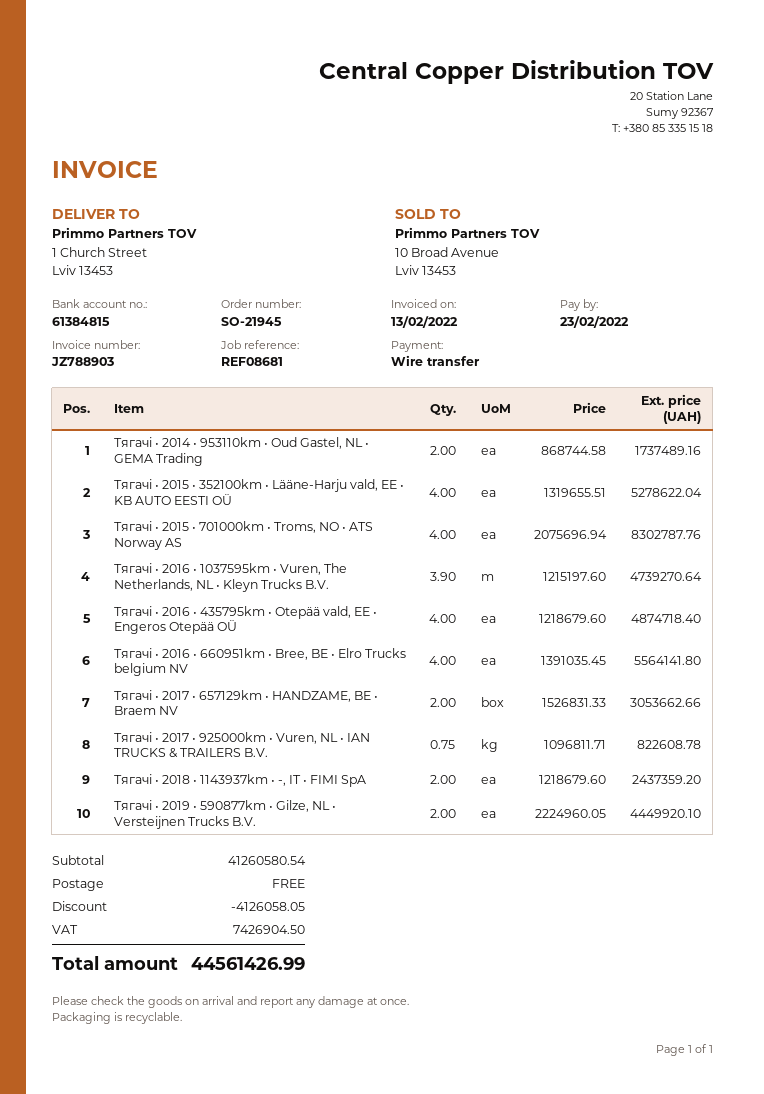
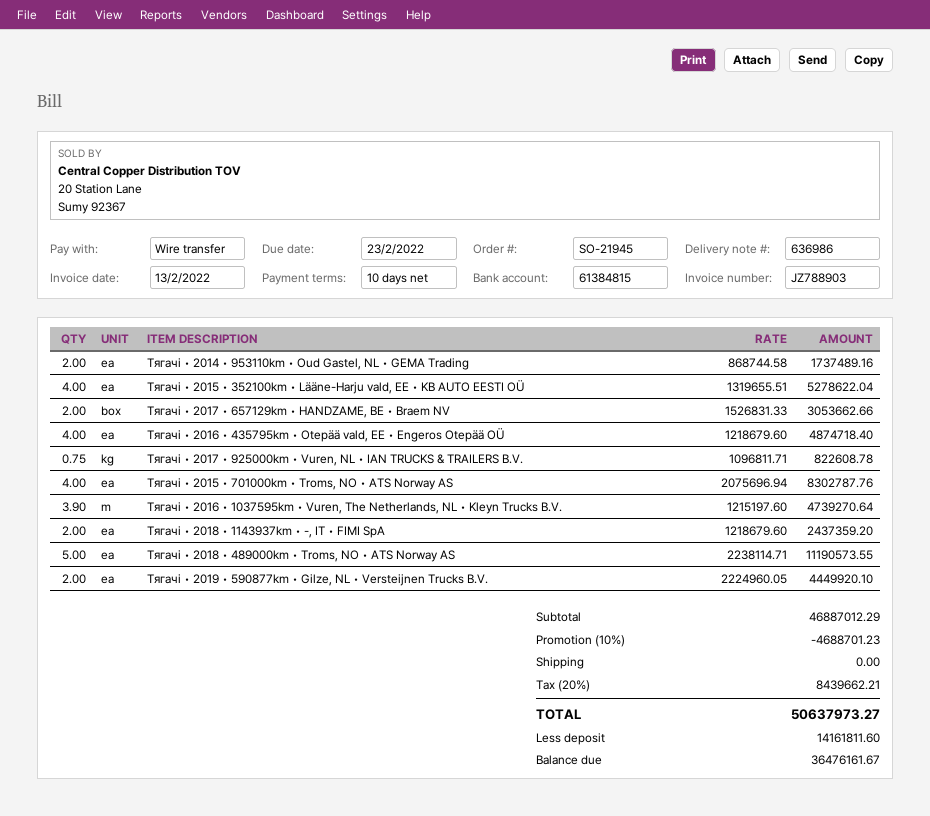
Тягачі • 2016 • 660951km • Bree, BE • Elro Trucks belgium NV: 4 x 1391035.45 = 5564141.80 -> none
Тягачі • 2018 • 489000km • Troms, NO • ATS Norway AS: none -> 5 x 2238114.71 = 11190573.55
subtotal: 41260580.54 -> 46887012.29
discount: 4126058.05 -> 4688701.23
tax: 7426904.50 -> 8439662.21
total: 44561426.99 -> 50637973.27

